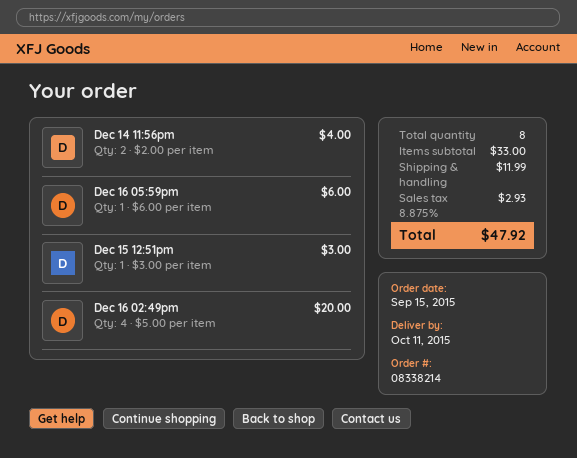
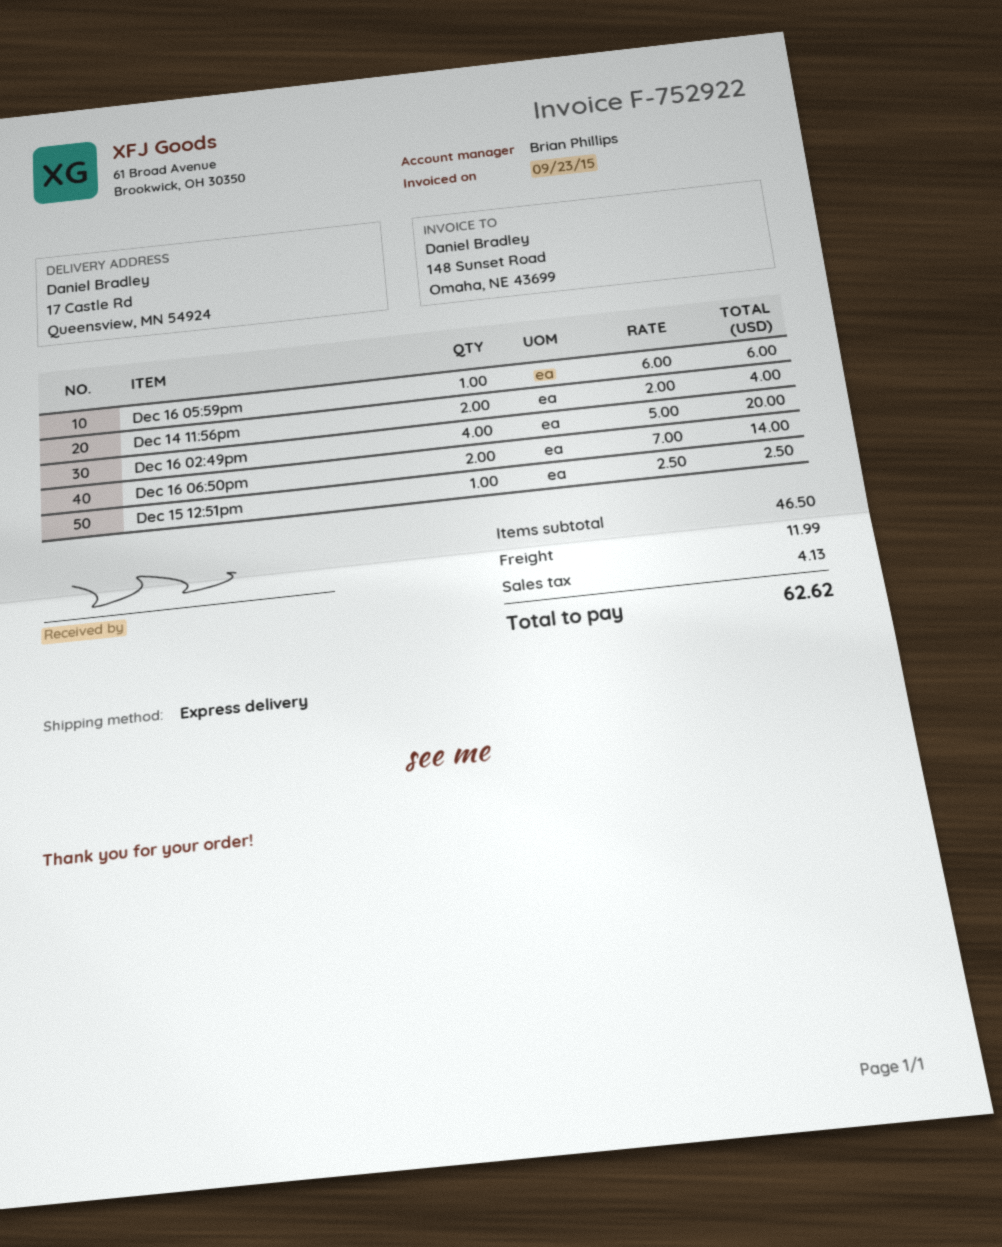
Dec 15 12:51pm: 1 x 3.00 = 3.00 -> 1 x 2.50 = 2.50
Dec 16 06:50pm: none -> 2 x 7.00 = 14.00
subtotal: 33.00 -> 46.50
tax: 2.93 -> 4.13
total: 47.92 -> 62.62

